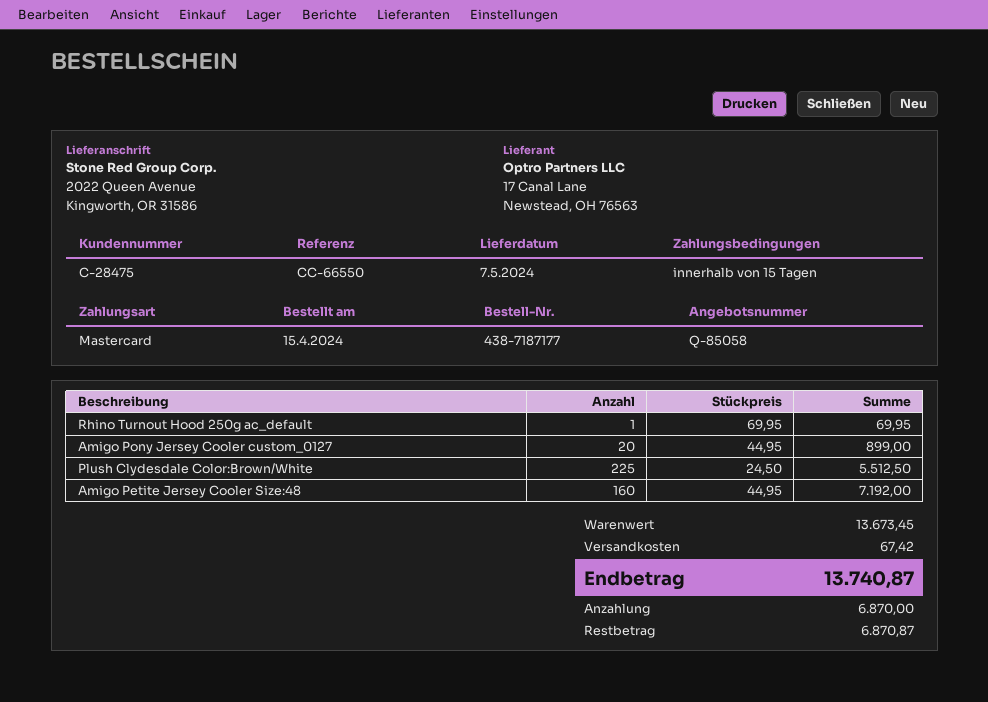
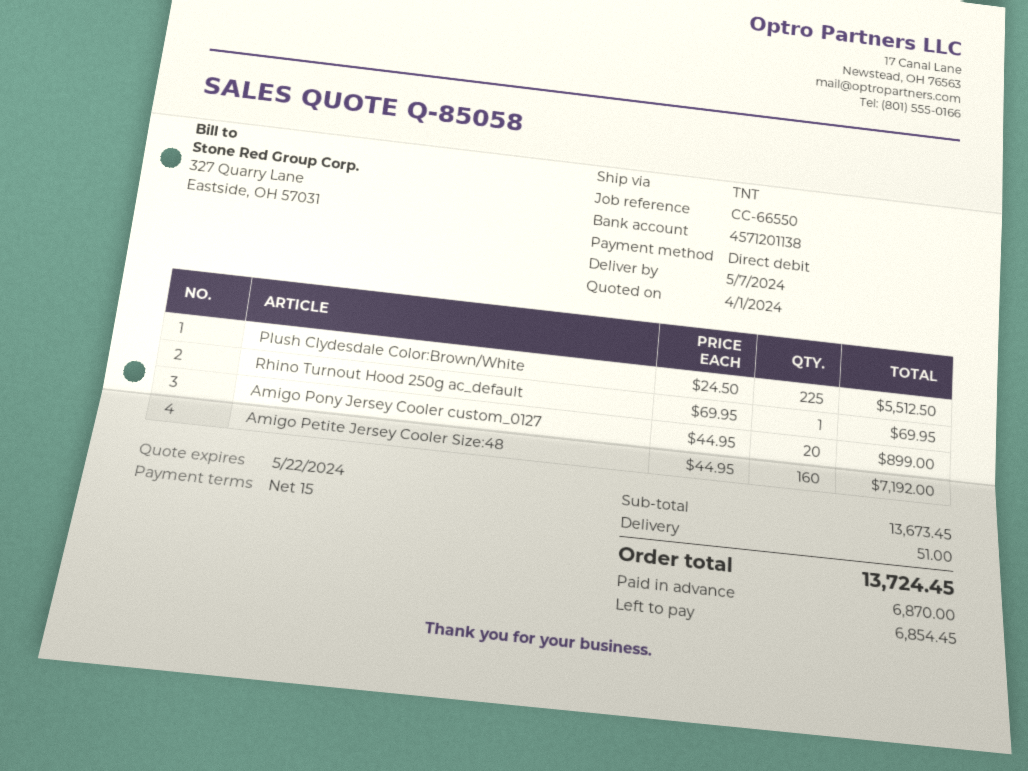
payment method: Mastercard -> direct debit
shipping: 67.42 -> 51.00
total: 13740.87 -> 13724.45
balance: 6870.87 -> 6854.45

